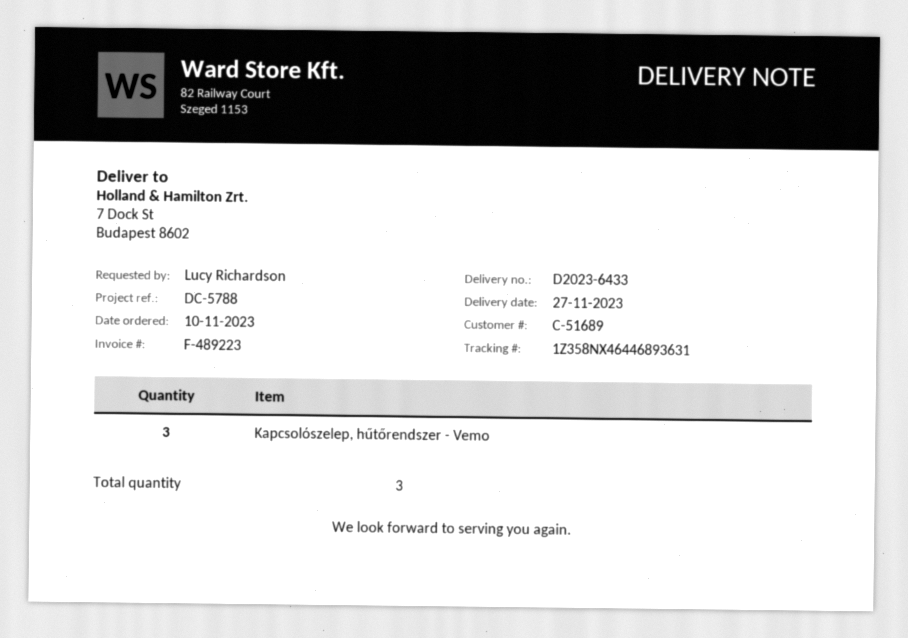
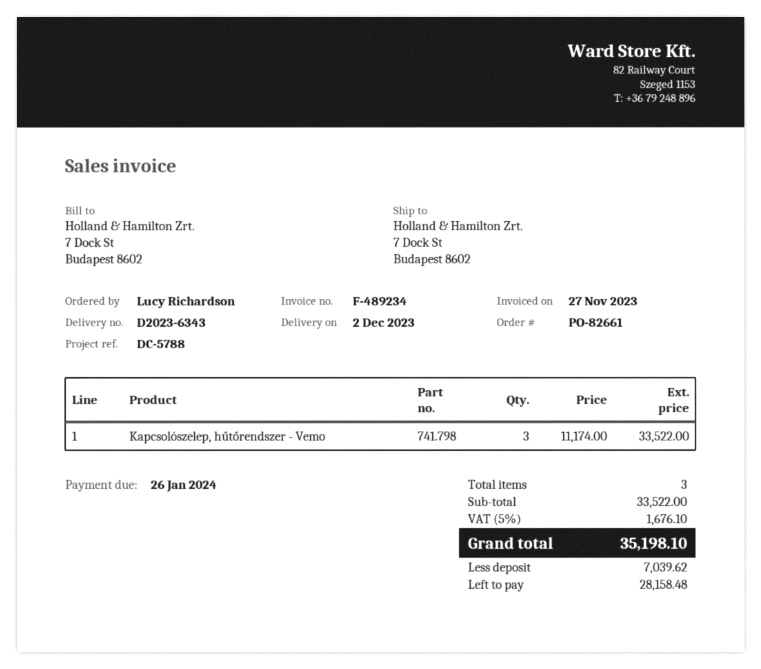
delivery note number: D2023-6433 -> D2023-6343
delivery date: 2023-11-27 -> 2023-12-02
invoice number: F-489223 -> F-489234

